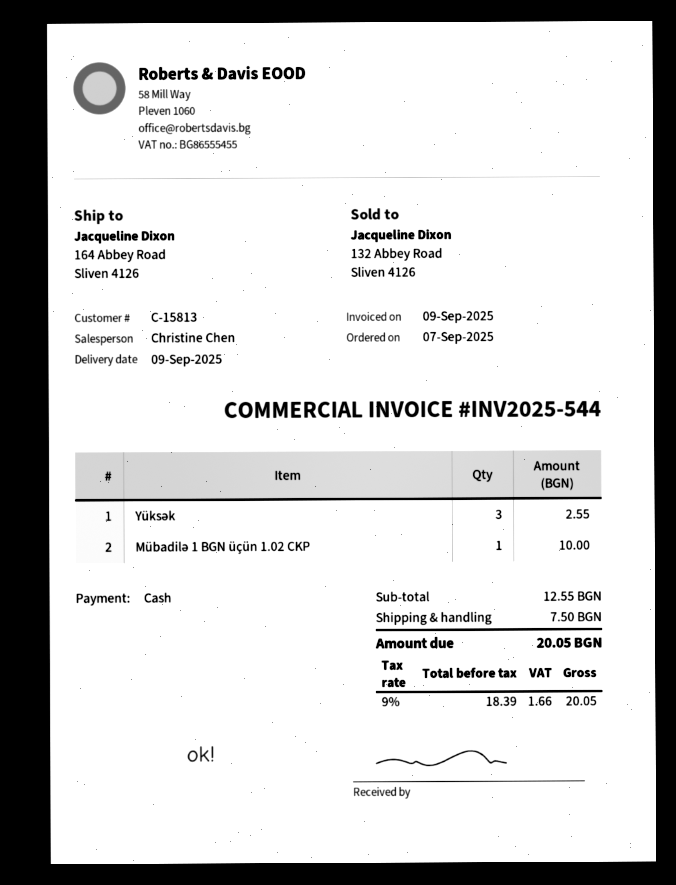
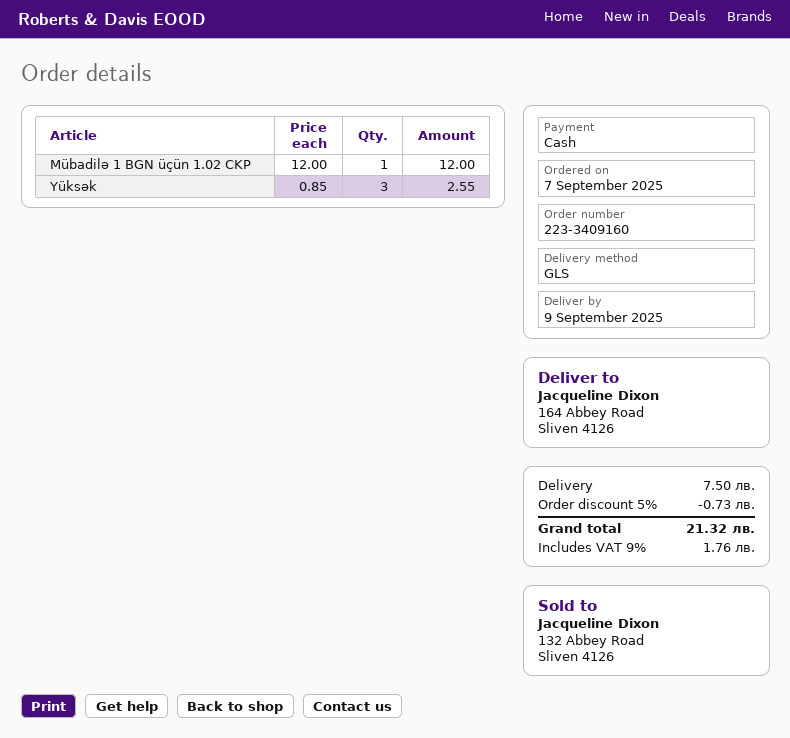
Mübadilə 1 BGN üçün 1.02 CKP: 1 for 10.00 -> 1 for 12.00
discount: none -> 5% = 0.73
tax: 9% = 1.66 -> 9% = 1.76
total: 20.05 -> 21.32

